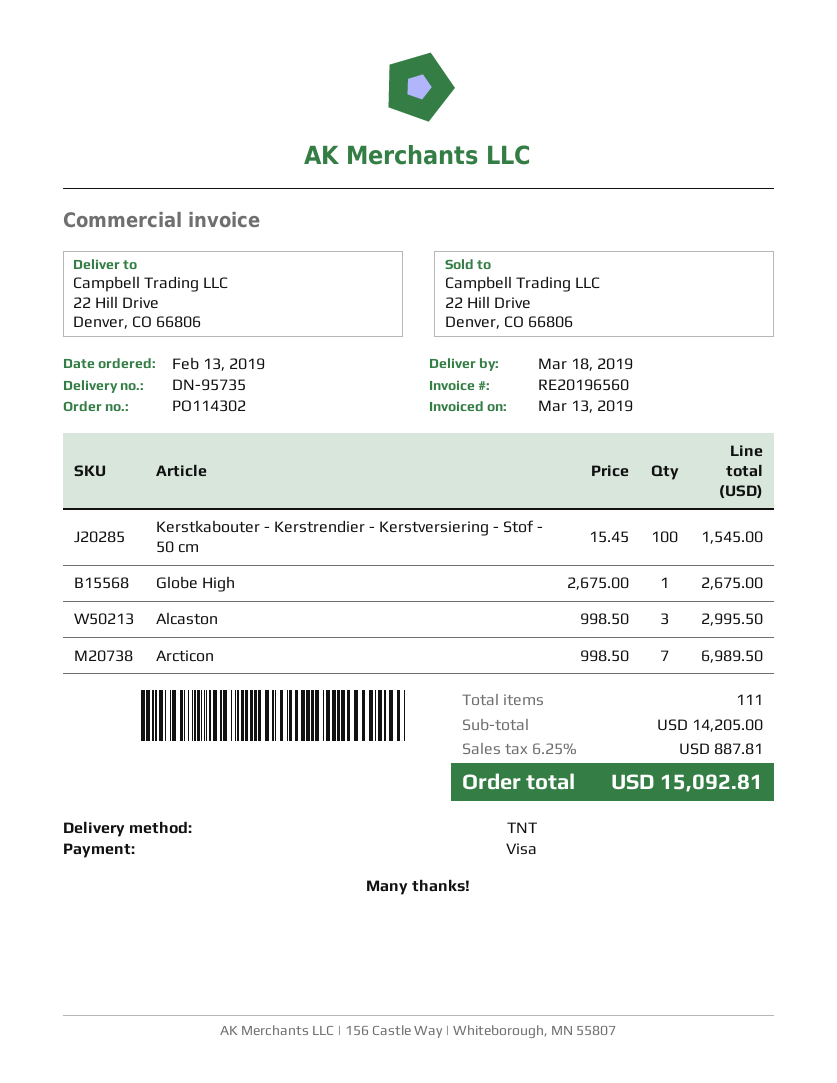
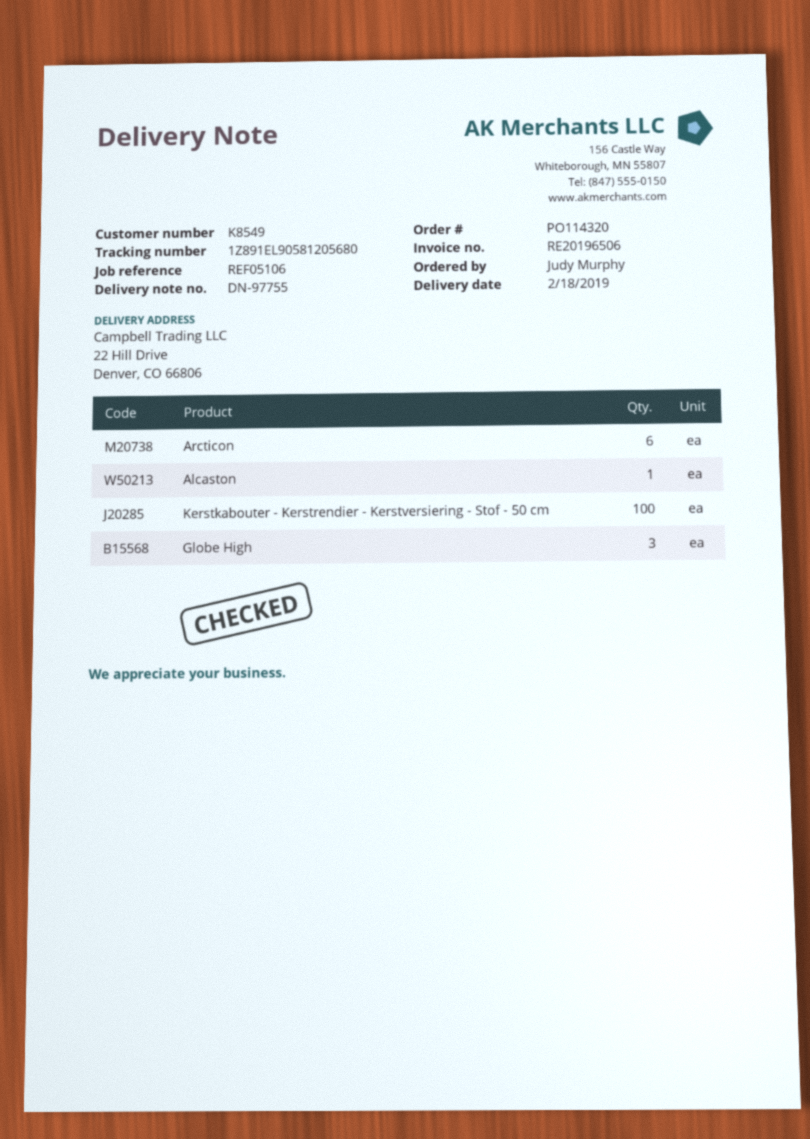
order number: PO114302 -> PO114320
delivery note number: DN-95735 -> DN-97755
delivery date: 2019-03-18 -> 2019-02-18
invoice number: RE20196560 -> RE20196506
Globe High: 1 -> 3
Alcaston: 3 -> 1
Arcticon: 7 -> 6

